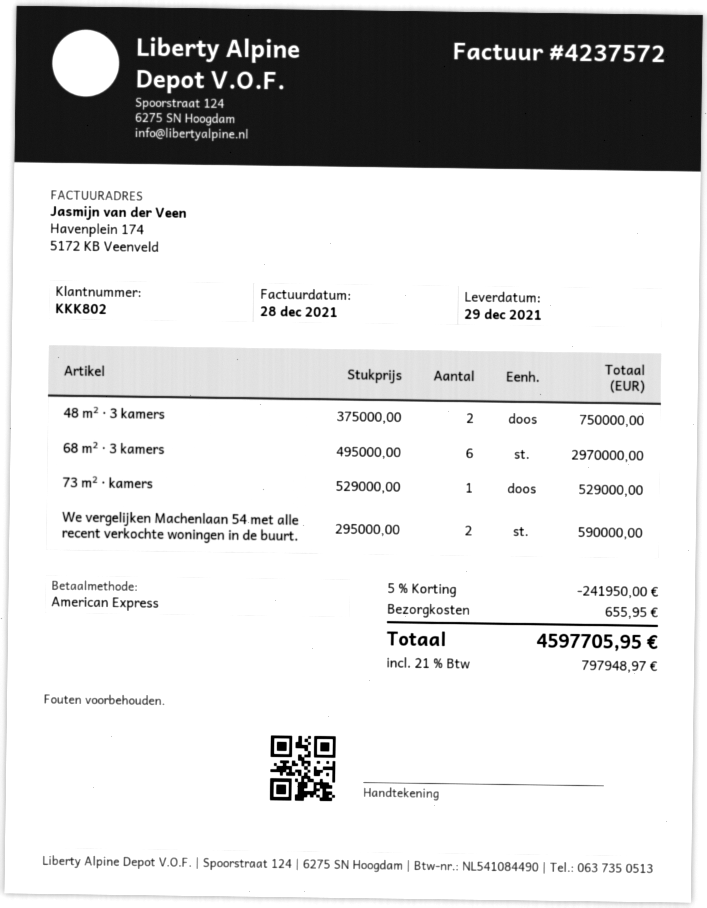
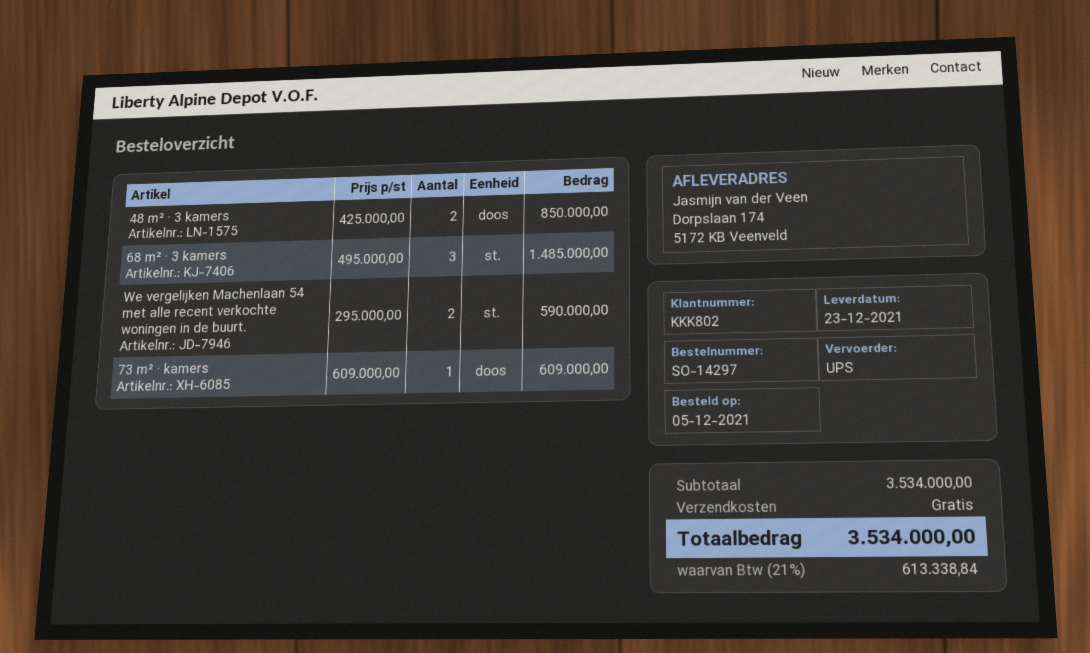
delivery date: 2021-12-29 -> 2021-12-23
48 m² · 3 kamers: 2 x 375000.00 = 750000.00 -> 2 x 425000.00 = 850000.00
68 m² · 3 kamers: 6 x 495000.00 = 2970000.00 -> 3 x 495000.00 = 1485000.00
73 m² · kamers: 1 x 529000.00 = 529000.00 -> 1 x 609000.00 = 609000.00
discount: 5% = 241950.00 -> none
shipping: 655.95 -> 0.00
tax: 21% = 797948.97 -> 21% = 613338.84
total: 4597705.95 -> 3534000.00

